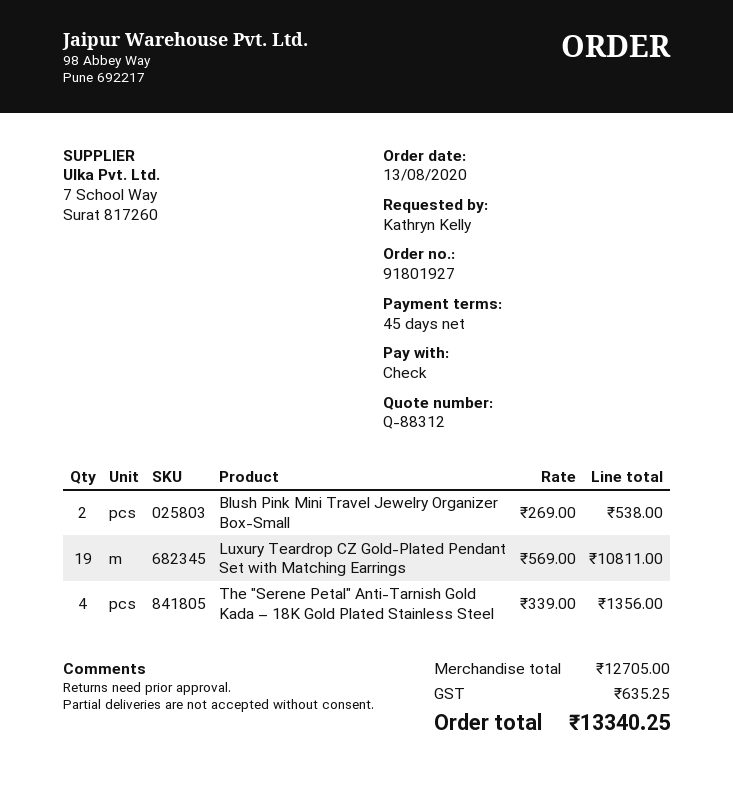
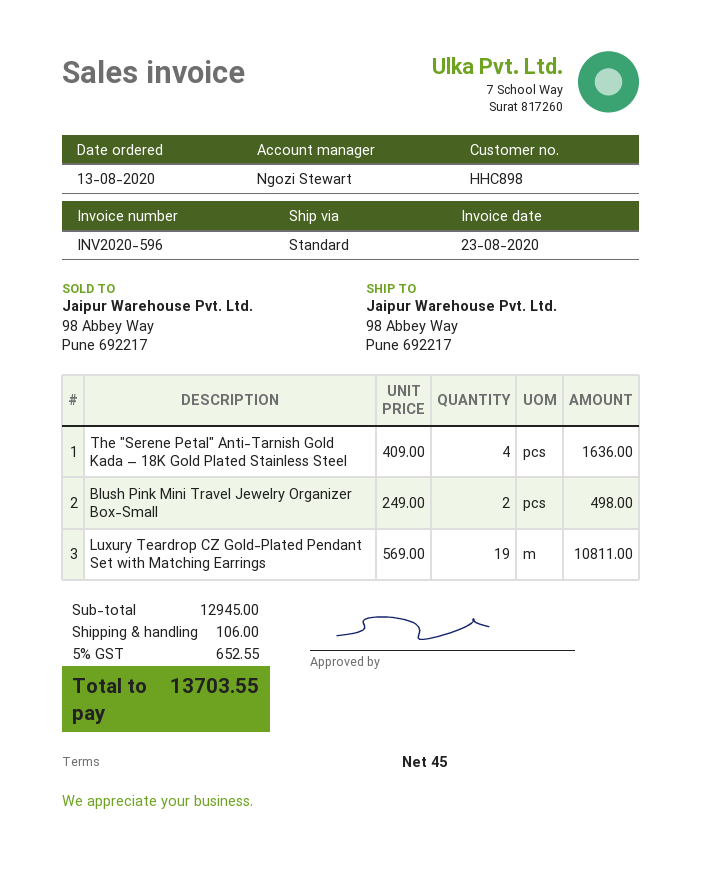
Blush Pink Mini Travel Jewelry Organizer Box-Small: 2 x 269.00 = 538.00 -> 2 x 249.00 = 498.00
The "Serene Petal" Anti-Tarnish Gold Kada – 18K Gold Plated Stainless Steel: 4 x 339.00 = 1356.00 -> 4 x 409.00 = 1636.00
subtotal: 12705.00 -> 12945.00
shipping: none -> 106.00
tax: 635.25 -> 652.55
total: 13340.25 -> 13703.55

